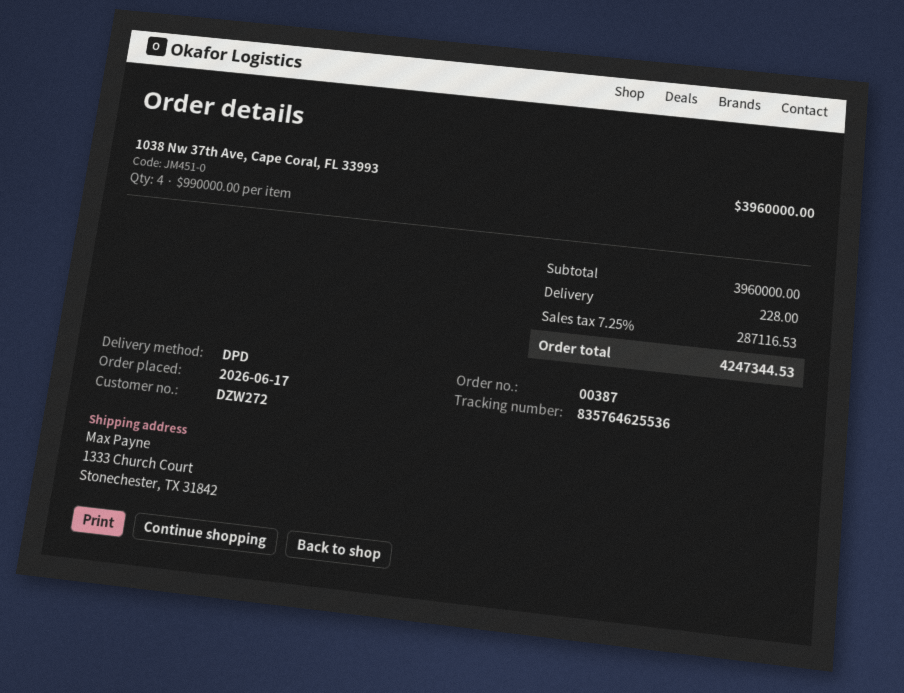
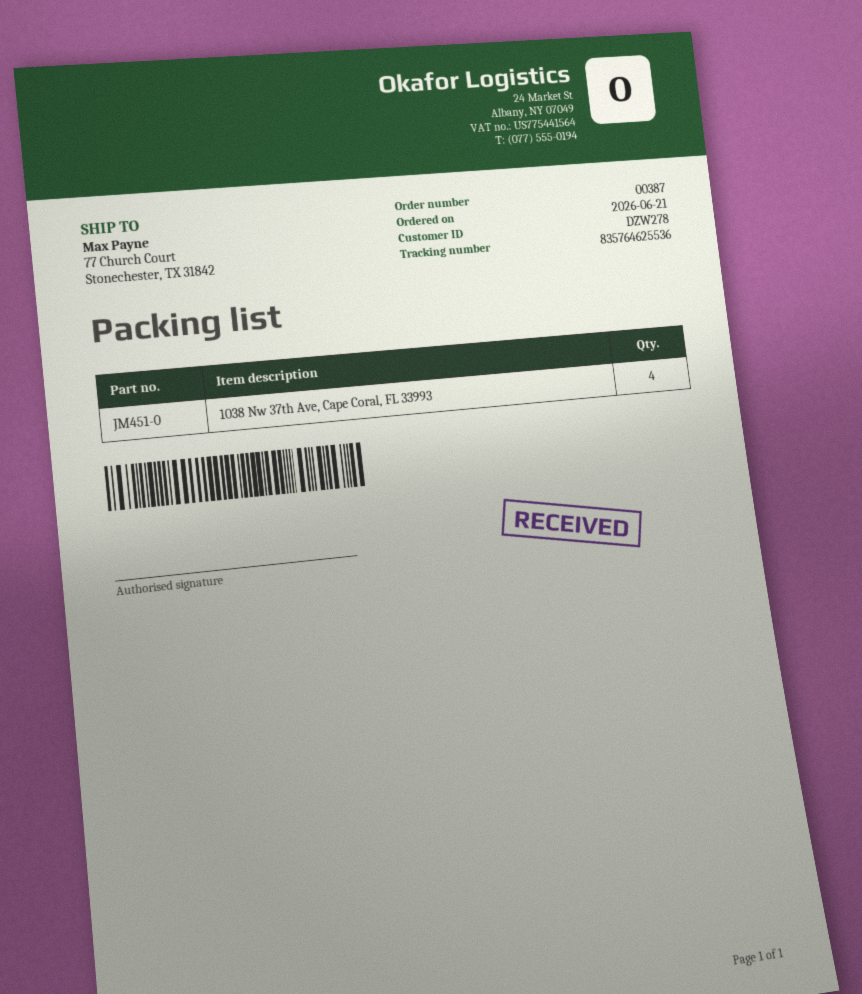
order date: 2026-06-17 -> 2026-06-21
customer number: DZW272 -> DZW278
ship to: 1333 Church Court, Stonechester, TX 31842 -> 77 Church Court, Stonechester, TX 31842

